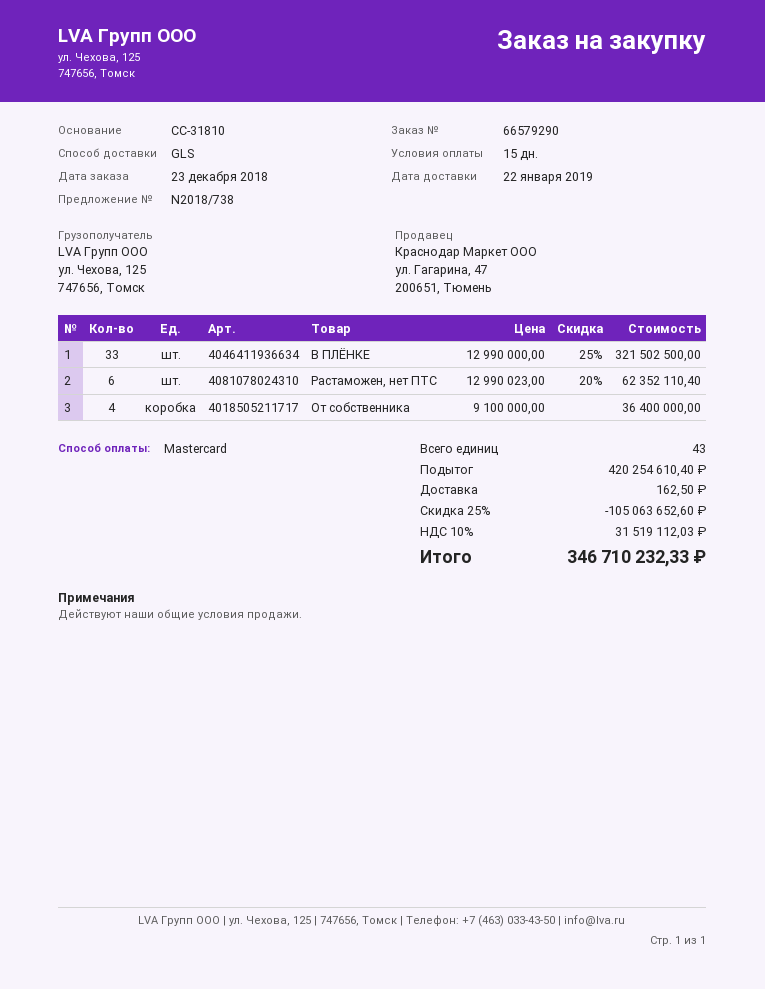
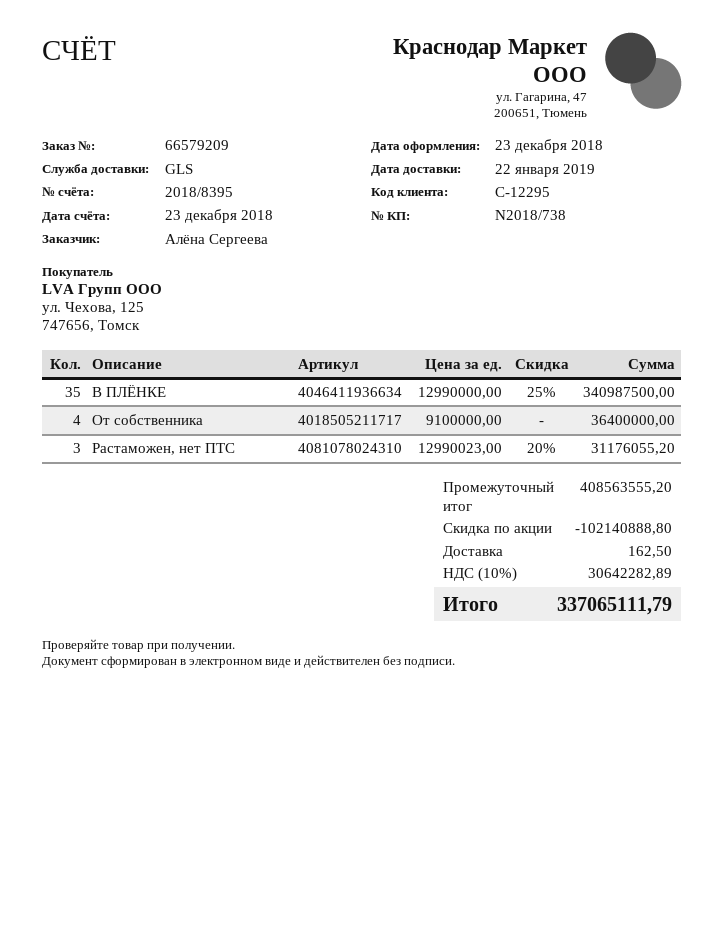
order number: 66579290 -> 66579209
В ПЛЁНКЕ: 33 x 12990000.00 - 25% = 321502500.00 -> 35 x 12990000.00 - 25% = 340987500.00
Растаможен, нет ПТС: 6 x 12990023.00 - 20% = 62352110.40 -> 3 x 12990023.00 - 20% = 31176055.20
subtotal: 420254610.40 -> 408563555.20
discount: 105063652.60 -> 102140888.80
tax: 10% = 31519112.03 -> 10% = 30642282.89
total: 346710232.33 -> 337065111.79

